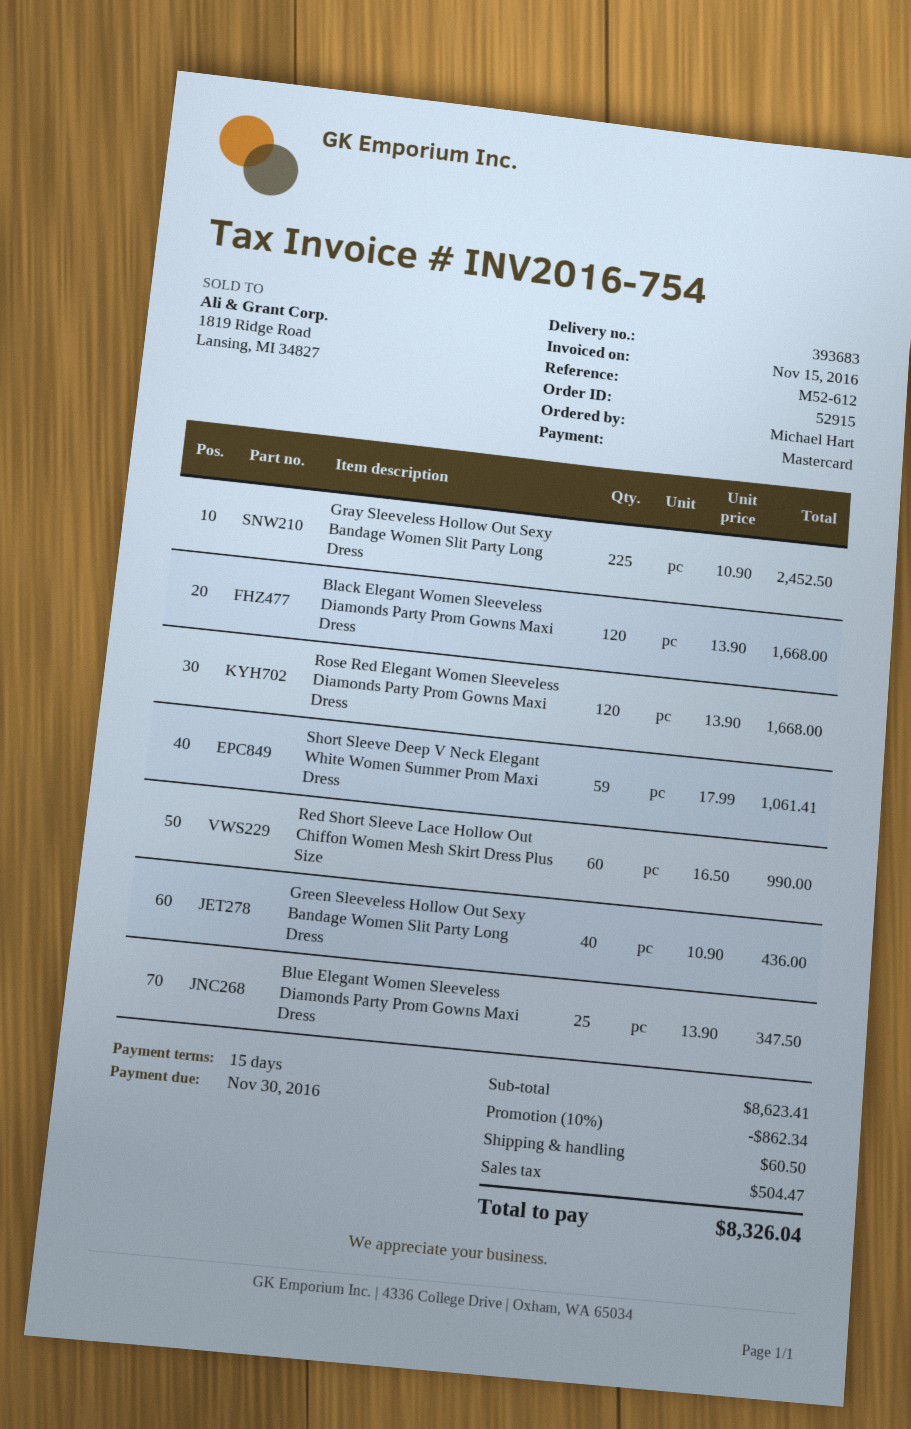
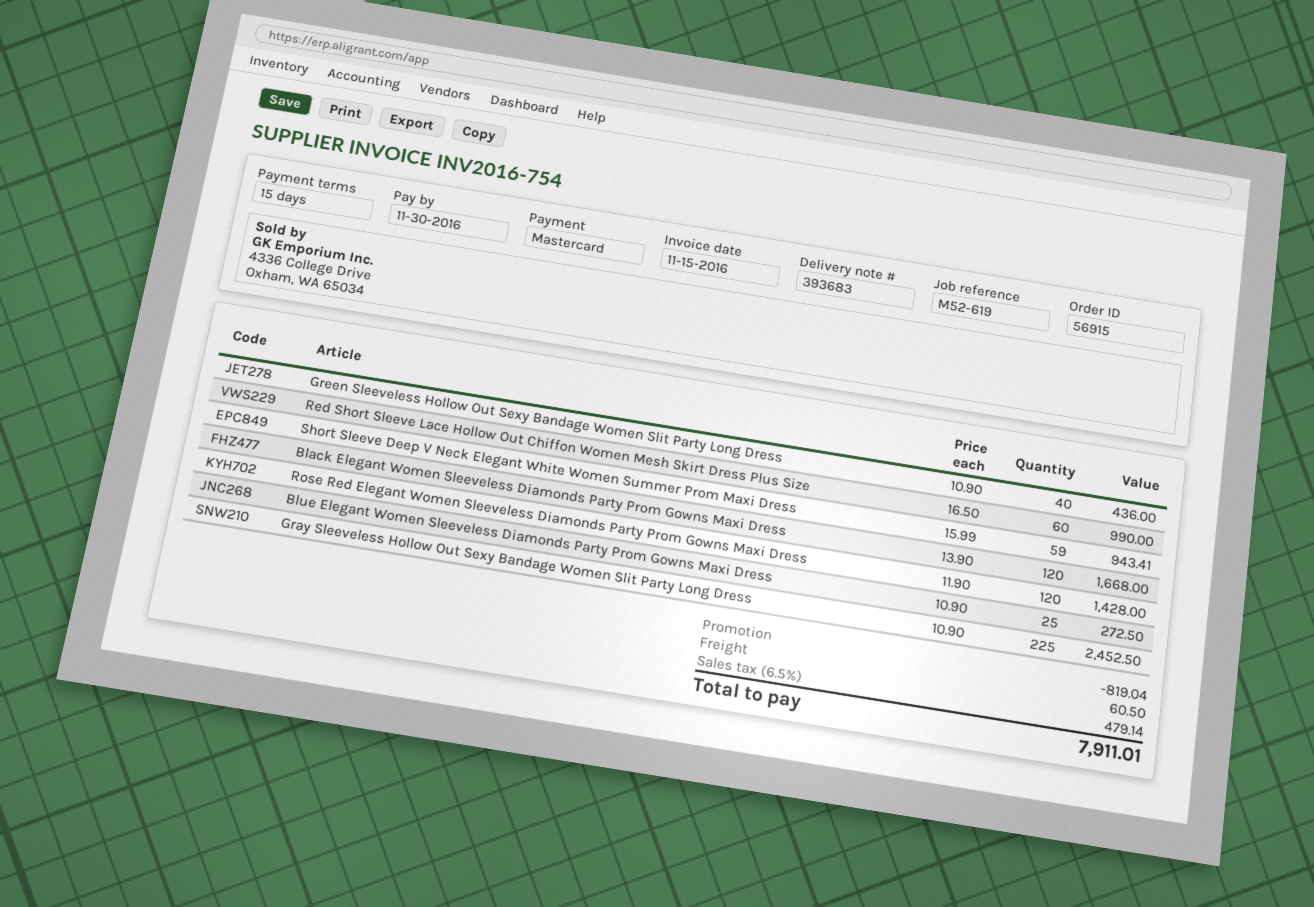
order number: 52915 -> 56915
reference: M52-612 -> M52-619
Rose Red Elegant Women Sleeveless Diamonds Party Prom Gowns Maxi Dress: 120 x 13.90 = 1668.00 -> 120 x 11.90 = 1428.00
Short Sleeve Deep V Neck Elegant White Women Summer Prom Maxi Dress: 59 x 17.99 = 1061.41 -> 59 x 15.99 = 943.41
Blue Elegant Women Sleeveless Diamonds Party Prom Gowns Maxi Dress: 25 x 13.90 = 347.50 -> 25 x 10.90 = 272.50
discount: 862.34 -> 819.04
tax: 504.47 -> 479.14
total: 8326.04 -> 7911.01

